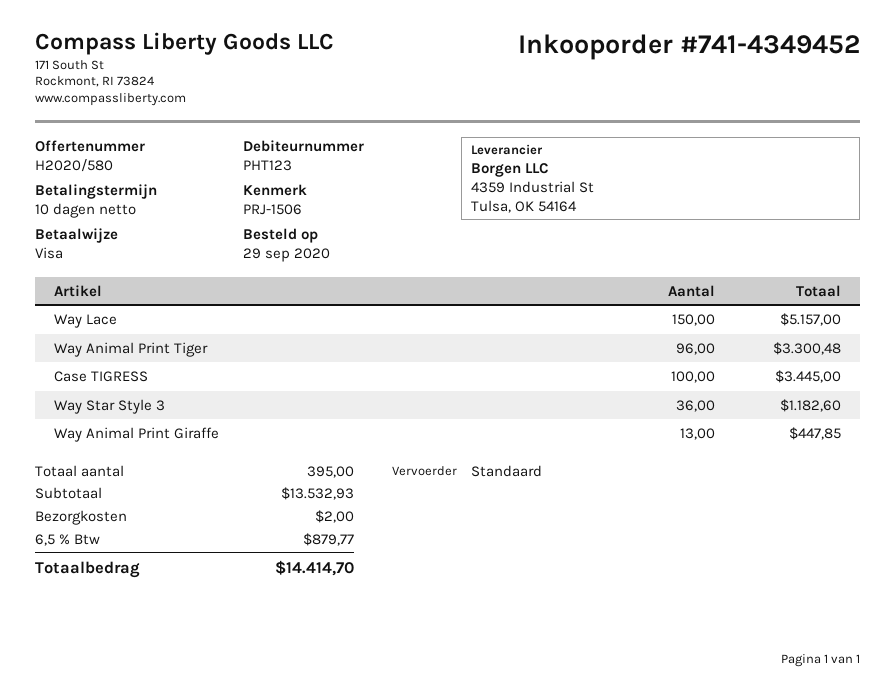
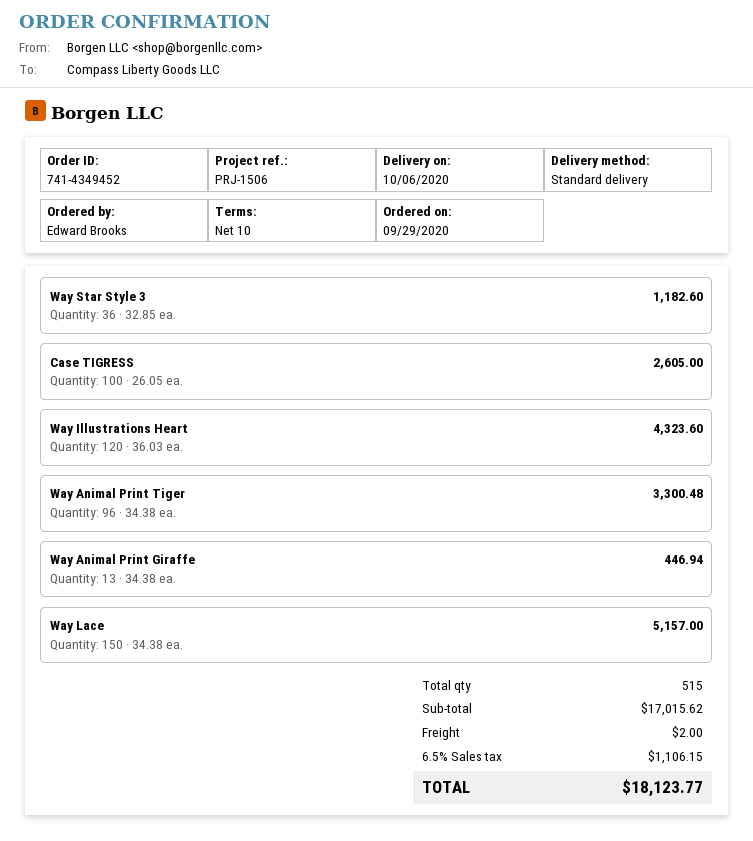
Case TIGRESS: 100 for 3445.00 -> 100 for 2605.00
Way Animal Print Giraffe: 13 for 447.85 -> 13 for 446.94
Way Illustrations Heart: none -> 120 for 4323.60
total quantity: 395 -> 515
subtotal: 13532.93 -> 17015.62
tax: 6.5% = 879.77 -> 6.5% = 1106.15
total: 14414.70 -> 18123.77

